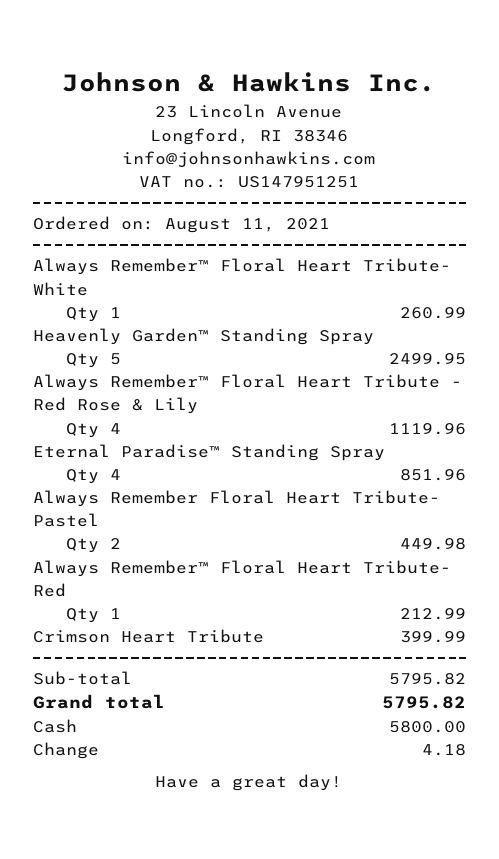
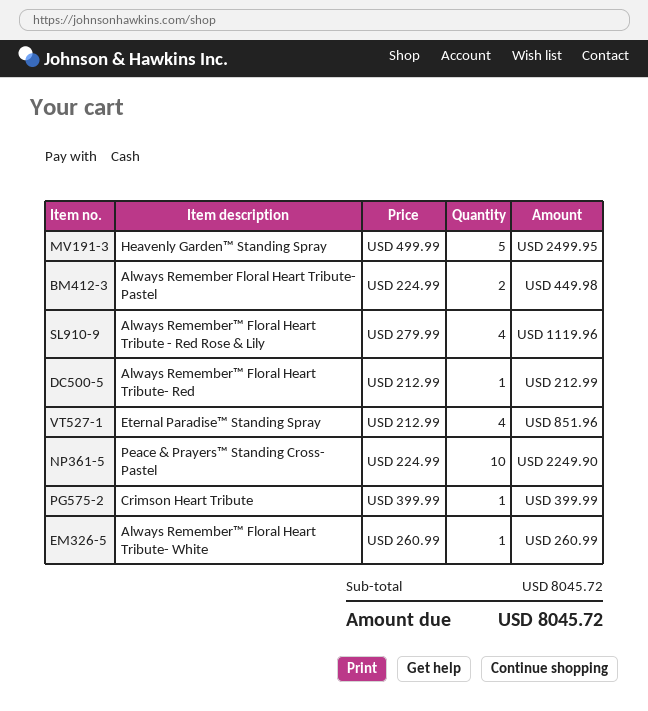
Peace & Prayers™ Standing Cross- Pastel: none -> 10 for 2249.90
subtotal: 5795.82 -> 8045.72
total: 5795.82 -> 8045.72

